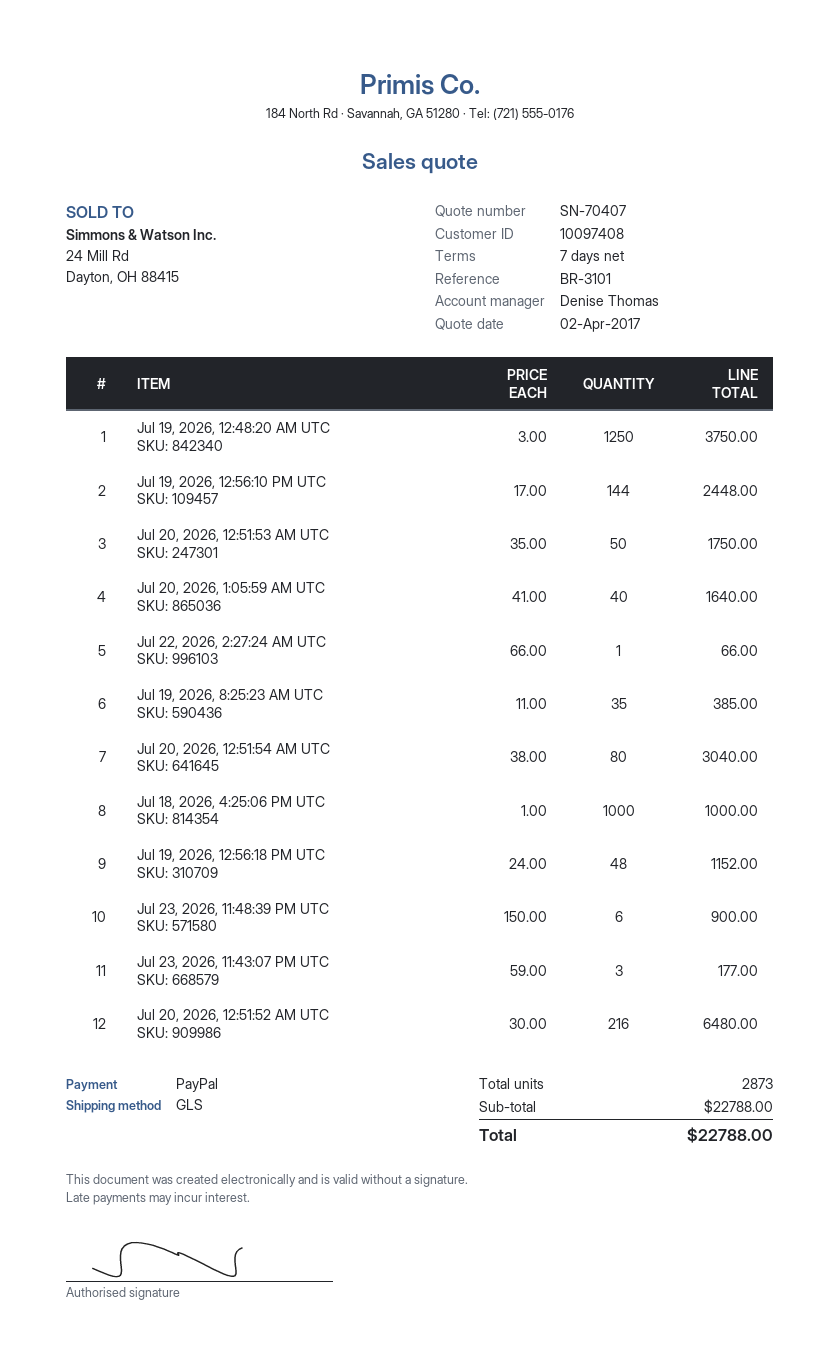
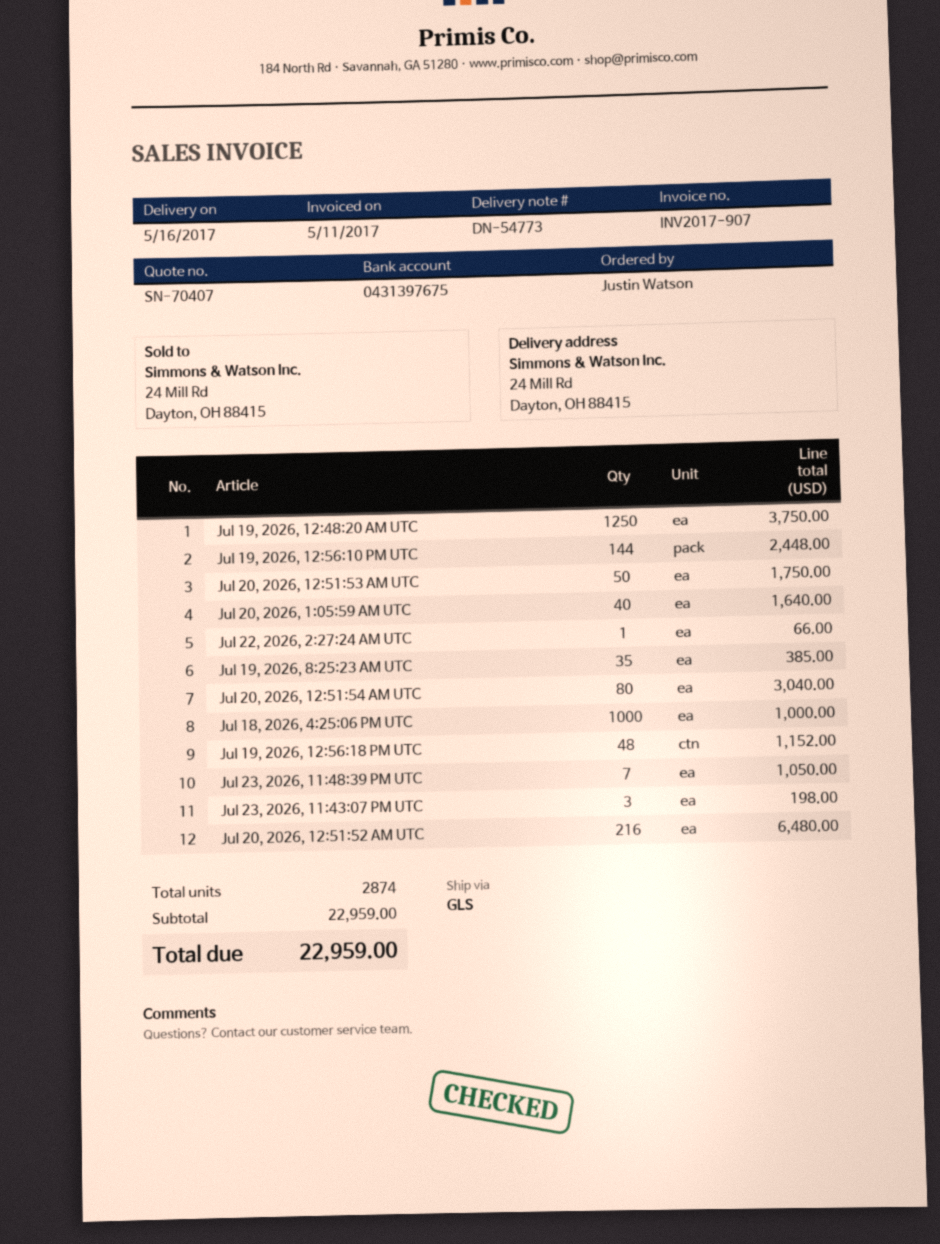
Jul 23, 2026, 11:48:39 PM UTC: 6 for 900.00 -> 7 for 1050.00
Jul 23, 2026, 11:43:07 PM UTC: 3 for 177.00 -> 3 for 198.00
total quantity: 2873 -> 2874
subtotal: 22788.00 -> 22959.00
total: 22788.00 -> 22959.00

